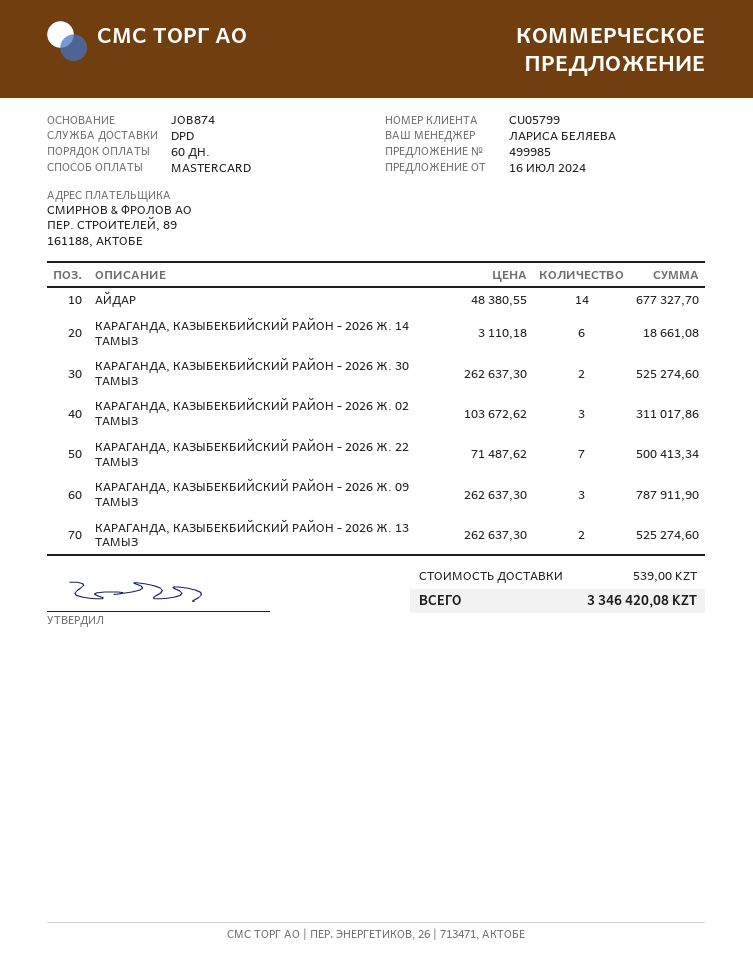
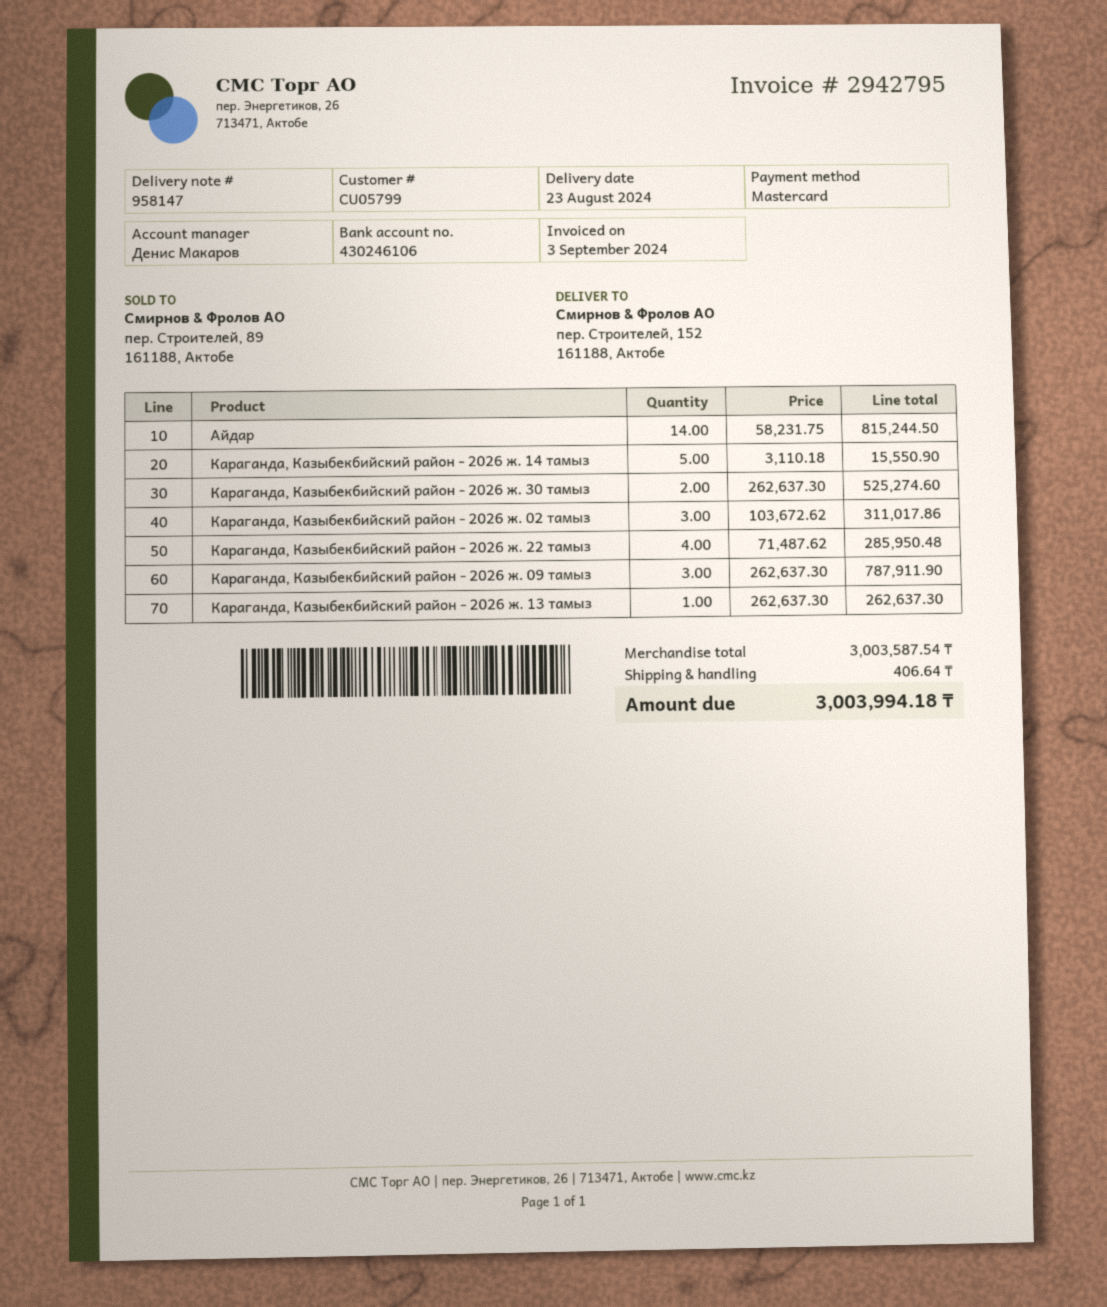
sales rep: ЛАРИСА БЕЛЯЕВА -> Денис Макаров
АЙДАР: 14 x 48380.55 = 677327.70 -> 14 x 58231.75 = 815244.50
КАРАГАНДА, КАЗЫБЕКБИЙСКИЙ РАЙОН - 2026 Ж. 14 ТАМЫЗ: 6 x 3110.18 = 18661.08 -> 5 x 3110.18 = 15550.90
КАРАГАНДА, КАЗЫБЕКБИЙСКИЙ РАЙОН - 2026 Ж. 22 ТАМЫЗ: 7 x 71487.62 = 500413.34 -> 4 x 71487.62 = 285950.48
КАРАГАНДА, КАЗЫБЕКБИЙСКИЙ РАЙОН - 2026 Ж. 13 ТАМЫЗ: 2 x 262637.30 = 525274.60 -> 1 x 262637.30 = 262637.30
shipping: 539.00 -> 406.64
total: 3346420.08 -> 3003994.18

